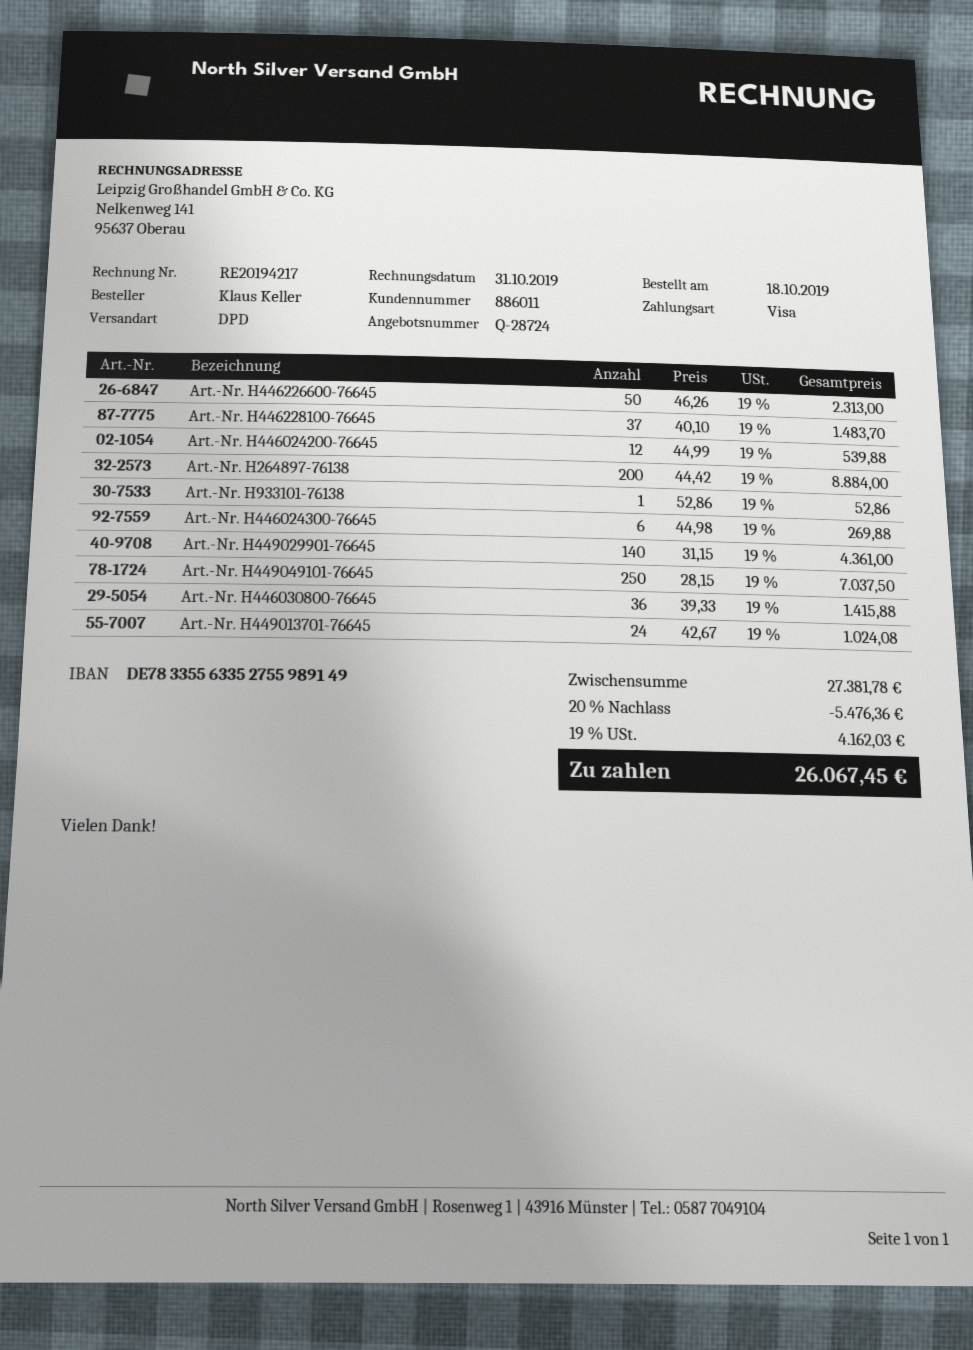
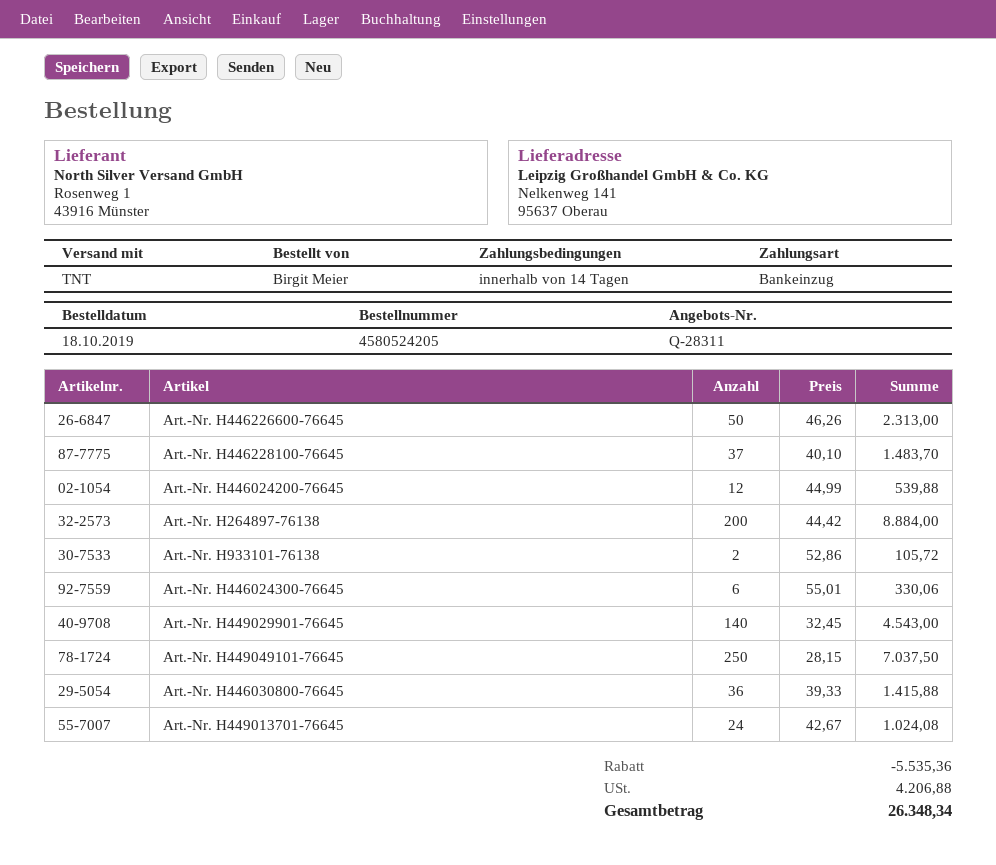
quote number: Q-28724 -> Q-28311
ordered by: Klaus Keller -> Birgit Meier
payment method: Visa -> direct debit
shipping method: DPD -> TNT
Art.-Nr. H933101-76138: 1 x 52.86 = 52.86 -> 2 x 52.86 = 105.72
Art.-Nr. H446024300-76645: 6 x 44.98 = 269.88 -> 6 x 55.01 = 330.06
Art.-Nr. H449029901-76645: 140 x 31.15 = 4361.00 -> 140 x 32.45 = 4543.00
discount: 5476.36 -> 5535.36
tax: 4162.03 -> 4206.88
total: 26067.45 -> 26348.34

